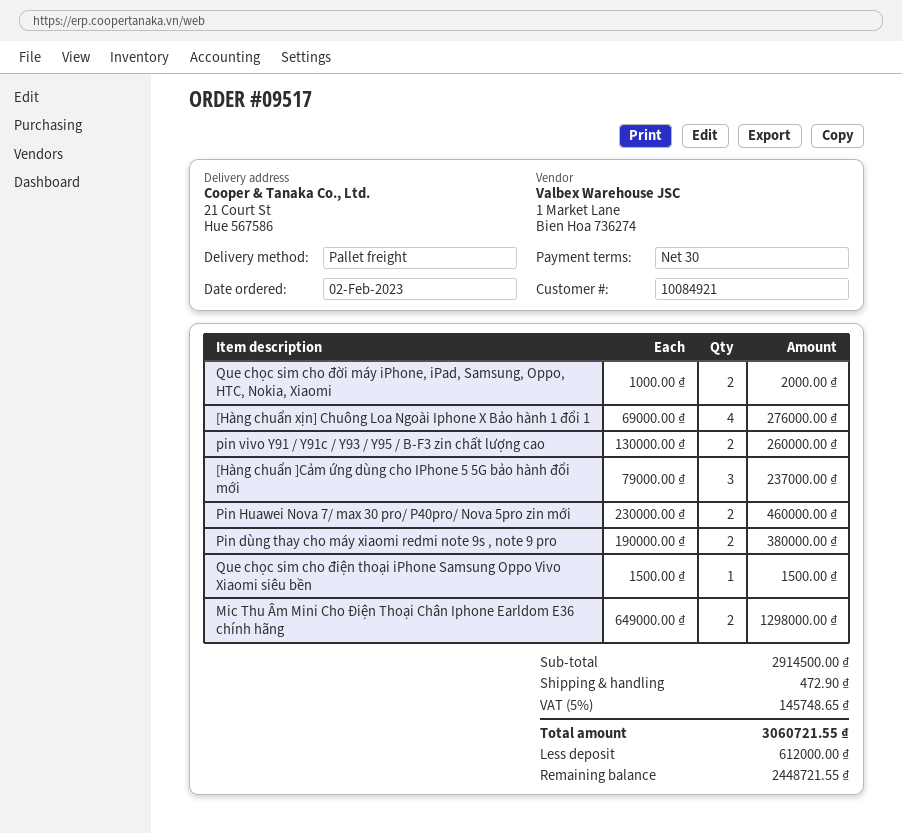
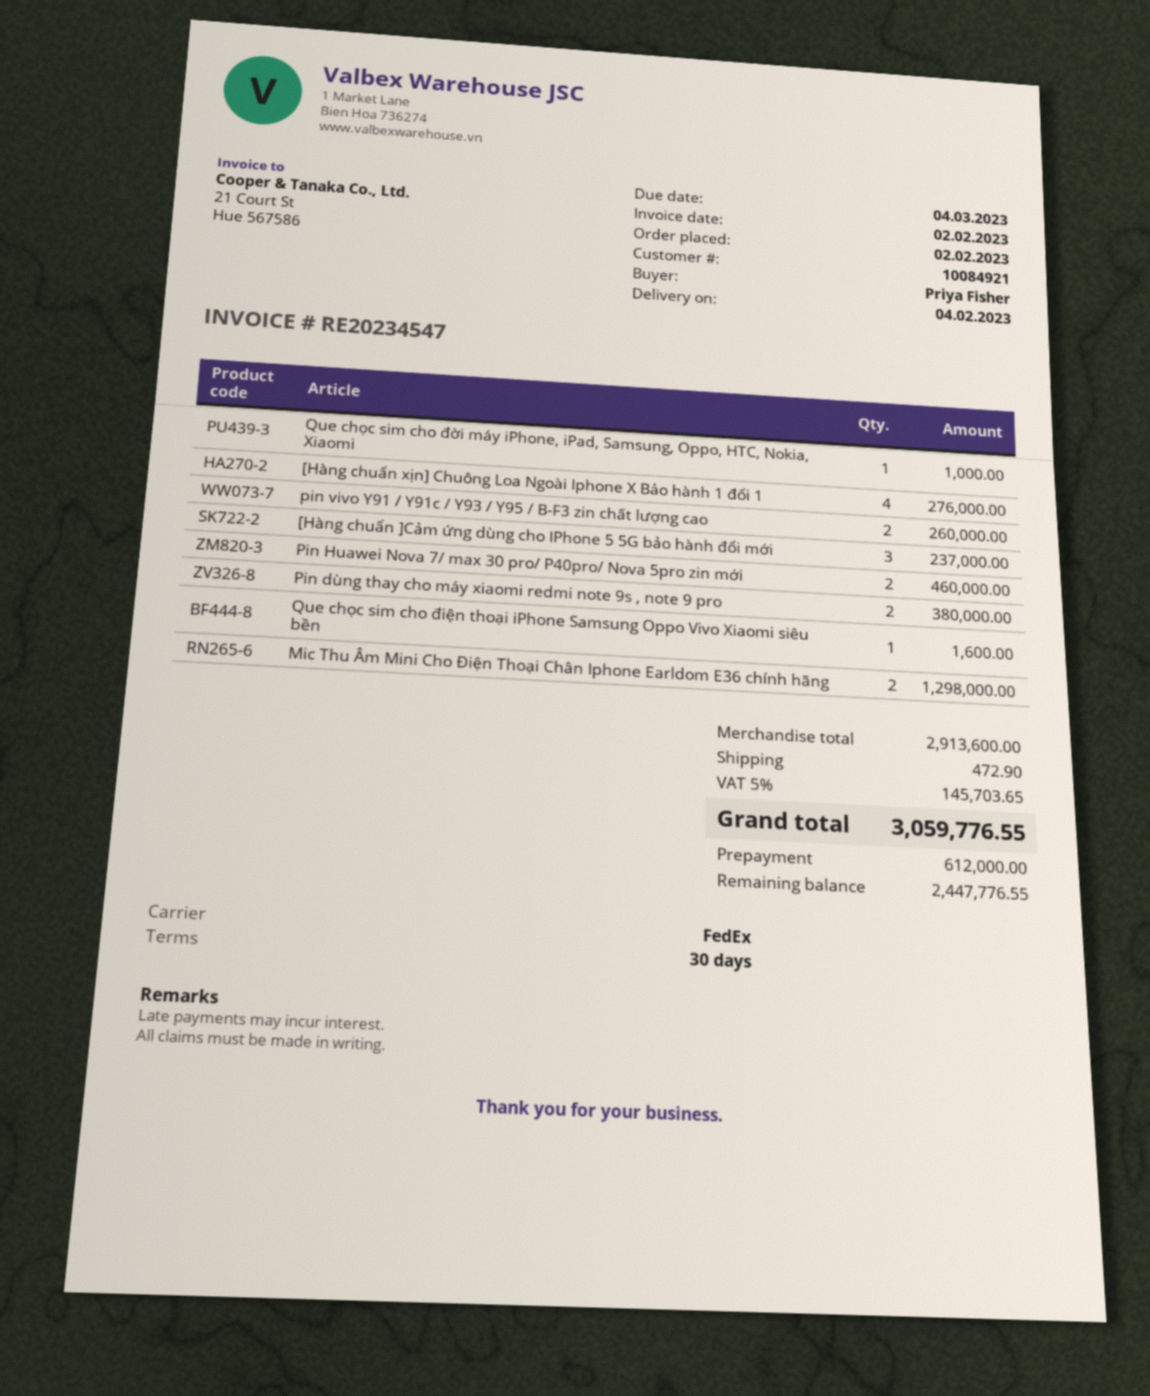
shipping method: pallet freight -> FedEx
Que chọc sim cho đời máy iPhone, iPad, Samsung, Oppo, HTC, Nokia, Xiaomi: 2 for 2000.00 -> 1 for 1000.00
Que chọc sim cho điện thoại iPhone Samsung Oppo Vivo Xiaomi siêu bền: 1 for 1500.00 -> 1 for 1600.00
subtotal: 2914500.00 -> 2913600.00
tax: 5% = 145748.65 -> 5% = 145703.65
total: 3060721.55 -> 3059776.55
balance: 2448721.55 -> 2447776.55

